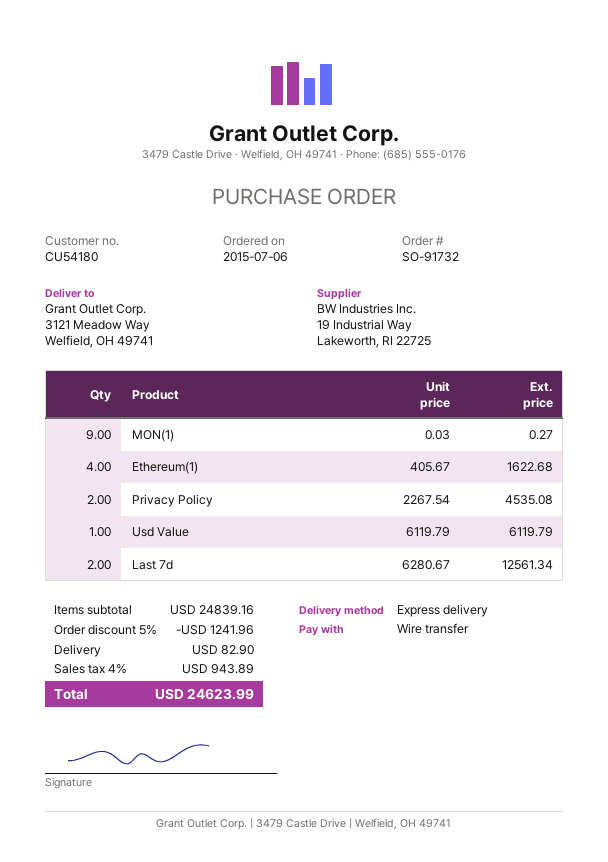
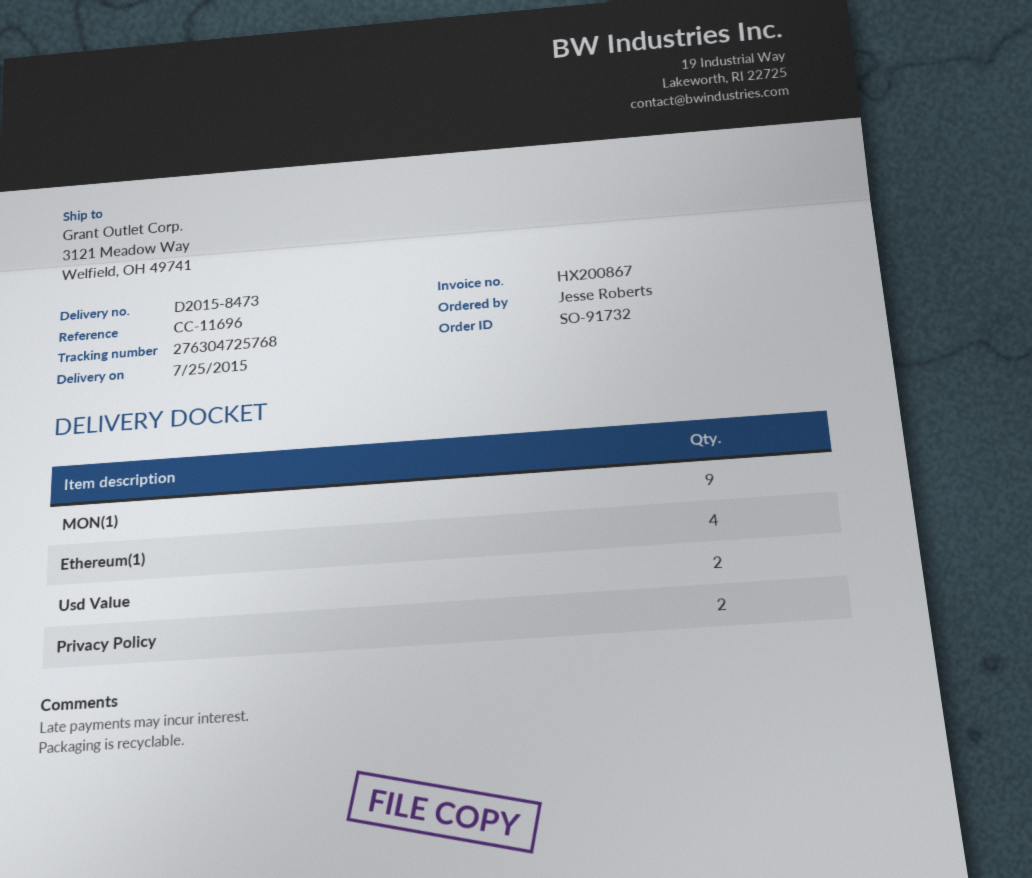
Usd Value: 1 -> 2
Last 7d: 2 -> none

